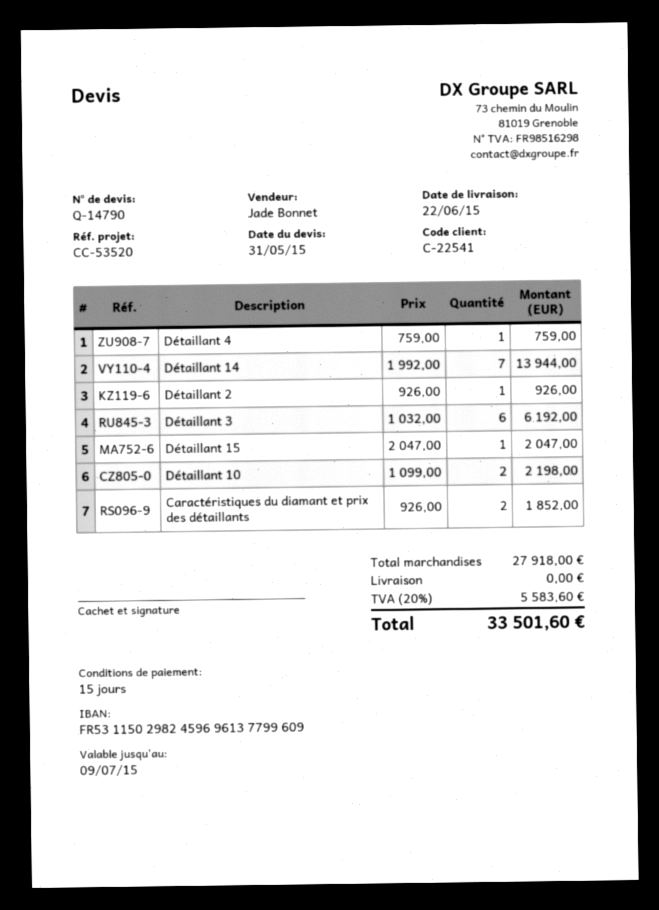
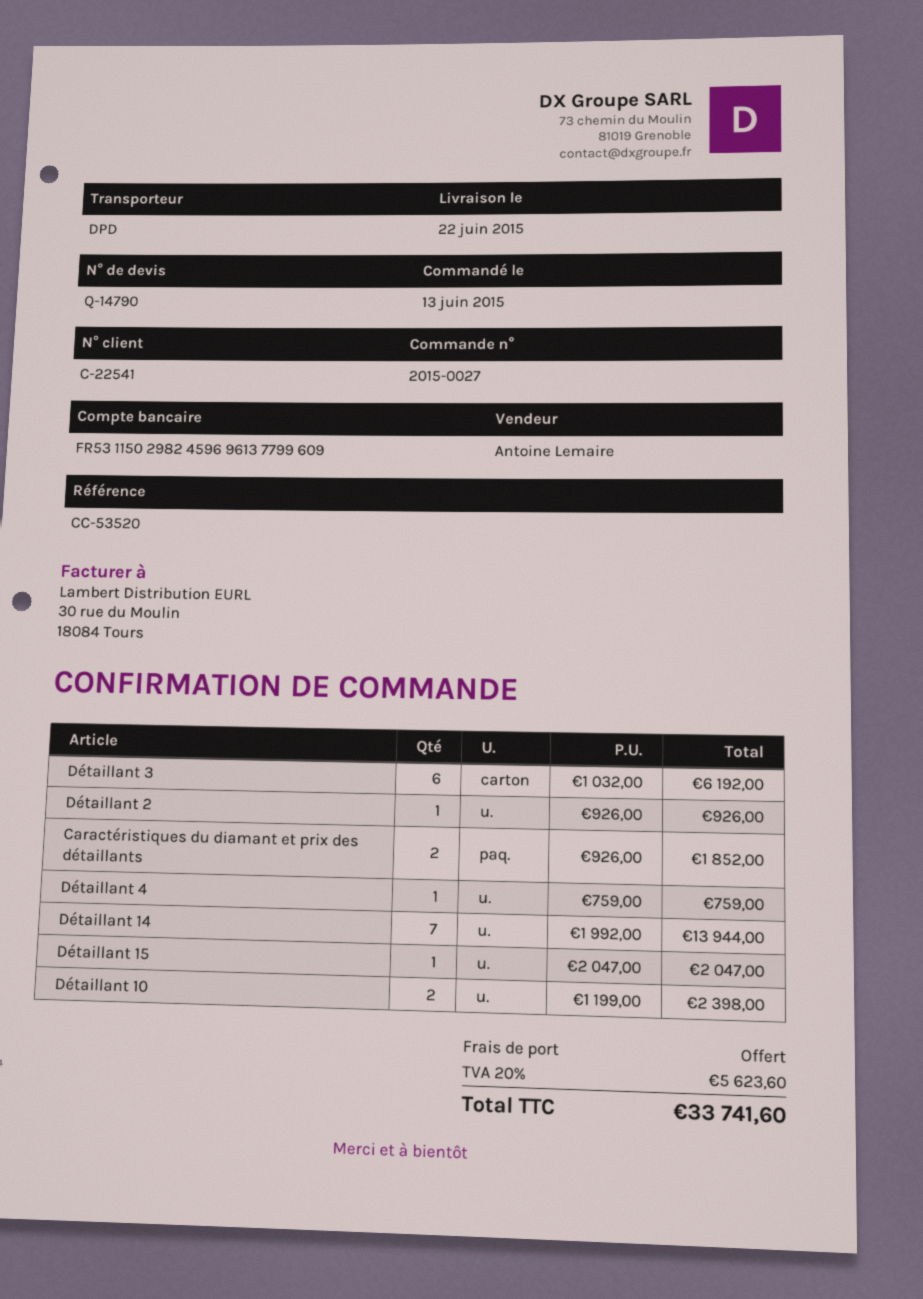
sales rep: Jade Bonnet -> Antoine Lemaire
Détaillant 10: 2 x 1099.00 = 2198.00 -> 2 x 1199.00 = 2398.00
tax: 20% = 5583.60 -> 20% = 5623.60
total: 33501.60 -> 33741.60

